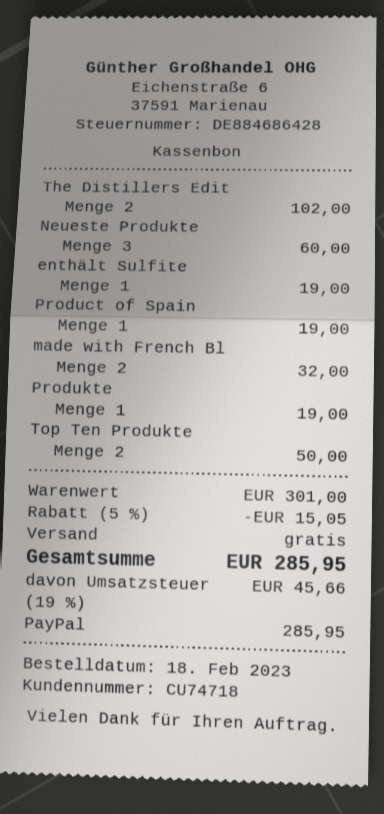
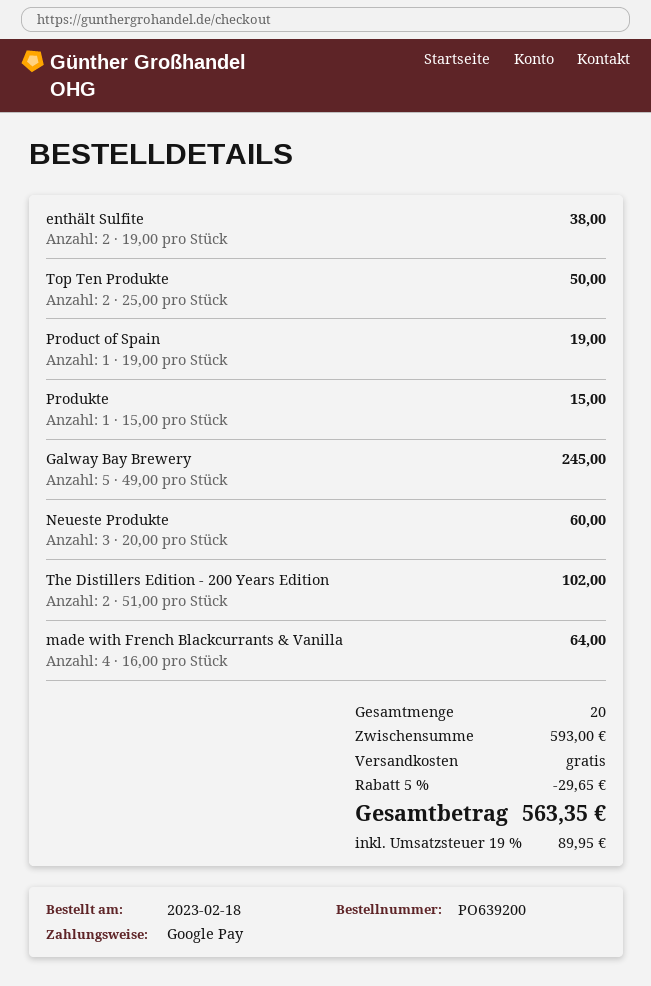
payment method: PayPal -> Google Pay
enthält Sulfite: 1 for 19.00 -> 2 for 38.00
made with French Bl: 2 for 32.00 -> 4 for 64.00
Produkte: 1 for 19.00 -> 1 for 15.00
Galway Bay Brewery: none -> 5 for 245.00
subtotal: 301.00 -> 593.00
discount: 5% = 15.05 -> 5% = 29.65
tax: 19% = 45.66 -> 19% = 89.95
total: 285.95 -> 563.35

